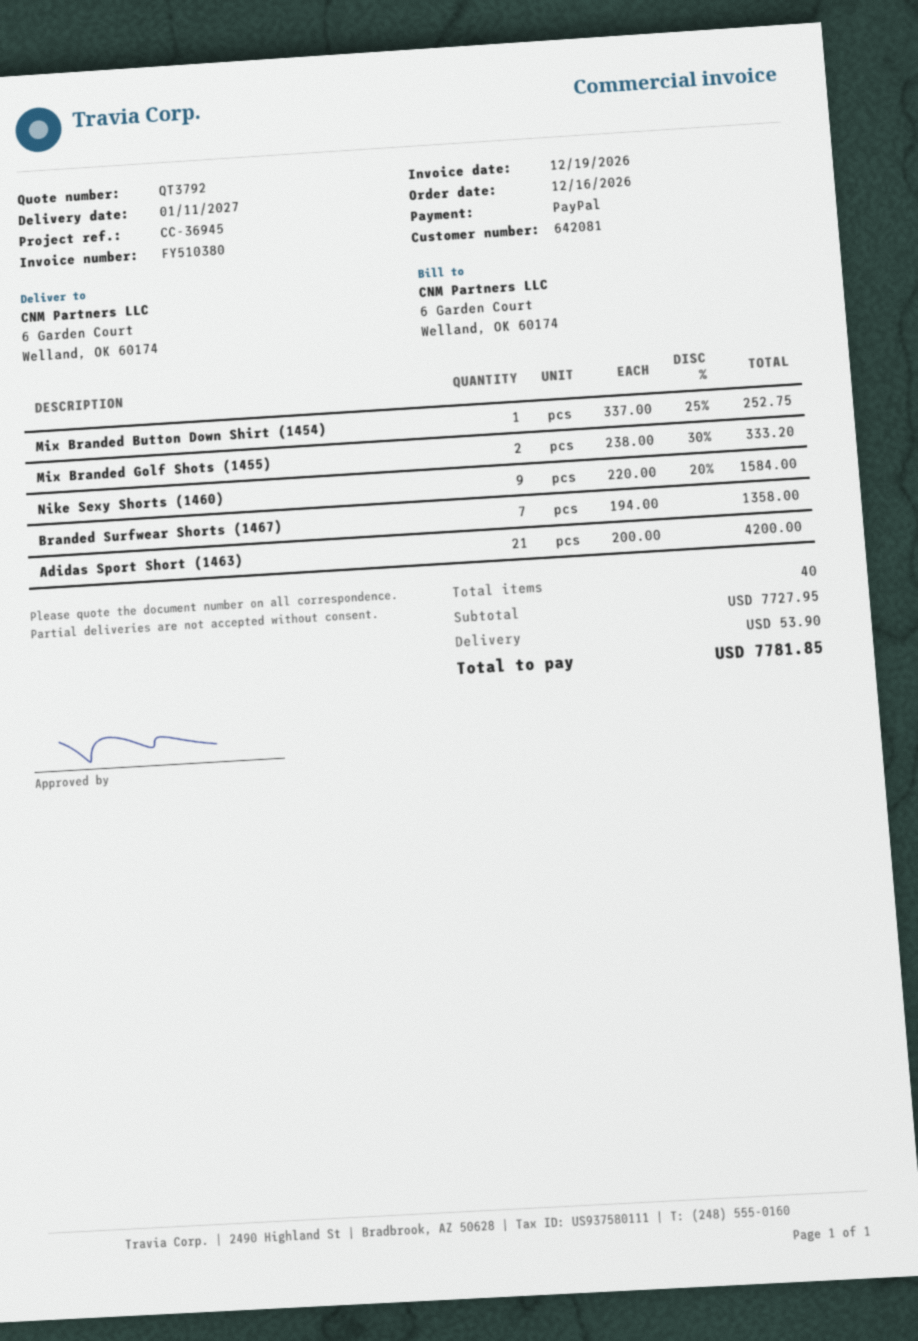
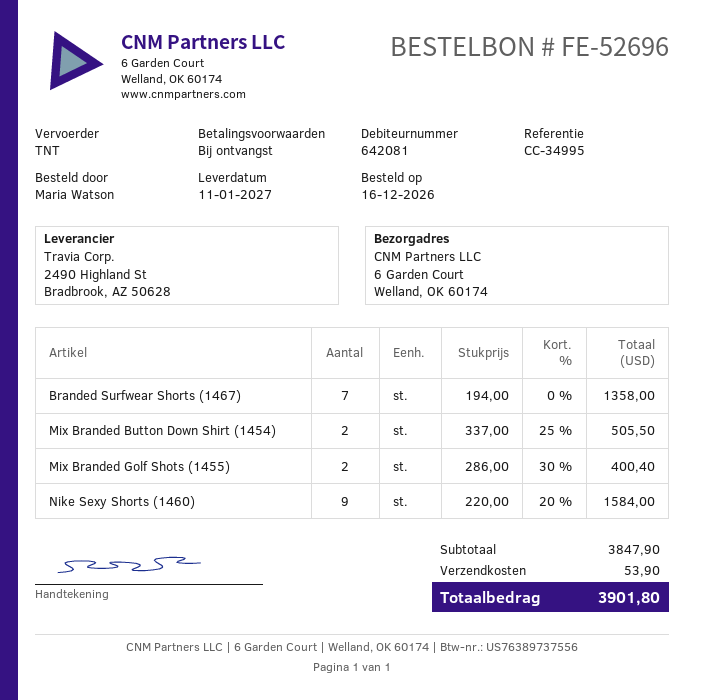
reference: CC-36945 -> CC-34995
Mix Branded Button Down Shirt (1454): 1 x 337.00 - 25% = 252.75 -> 2 x 337.00 - 25% = 505.50
Mix Branded Golf Shots (1455): 2 x 238.00 - 30% = 333.20 -> 2 x 286.00 - 30% = 400.40
Adidas Sport Short (1463): 21 x 200.00 = 4200.00 -> none
subtotal: 7727.95 -> 3847.90
total: 7781.85 -> 3901.80

